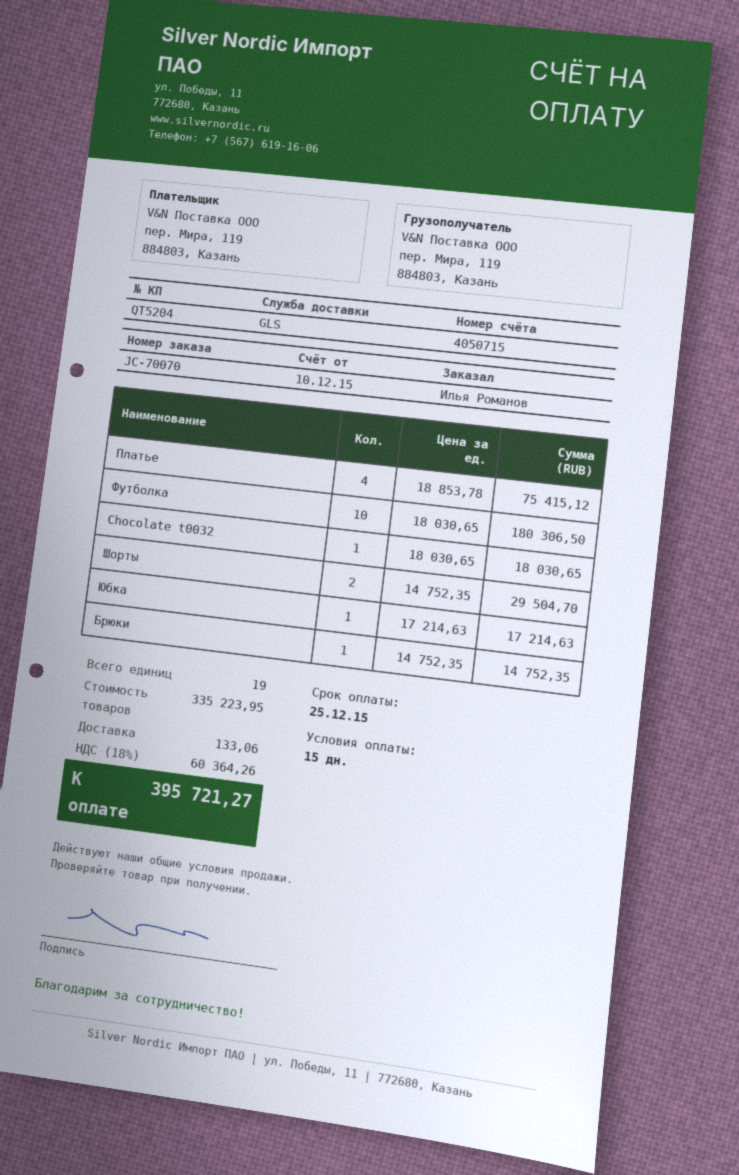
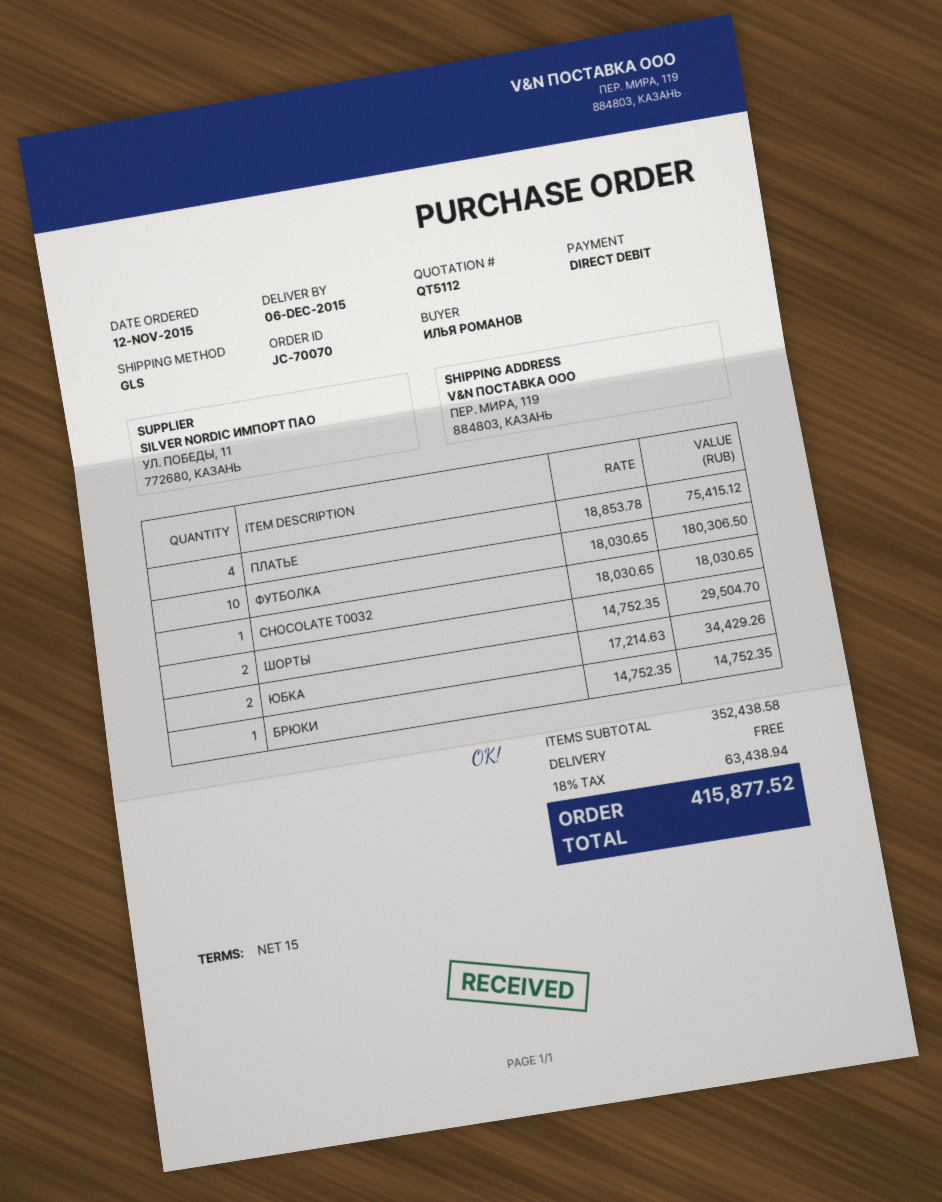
quote number: QT5204 -> QT5112
Юбка: 1 x 17214.63 = 17214.63 -> 2 x 17214.63 = 34429.26
subtotal: 335223.95 -> 352438.58
shipping: 133.06 -> 0.00
tax: 18% = 60364.26 -> 18% = 63438.94
total: 395721.27 -> 415877.52

